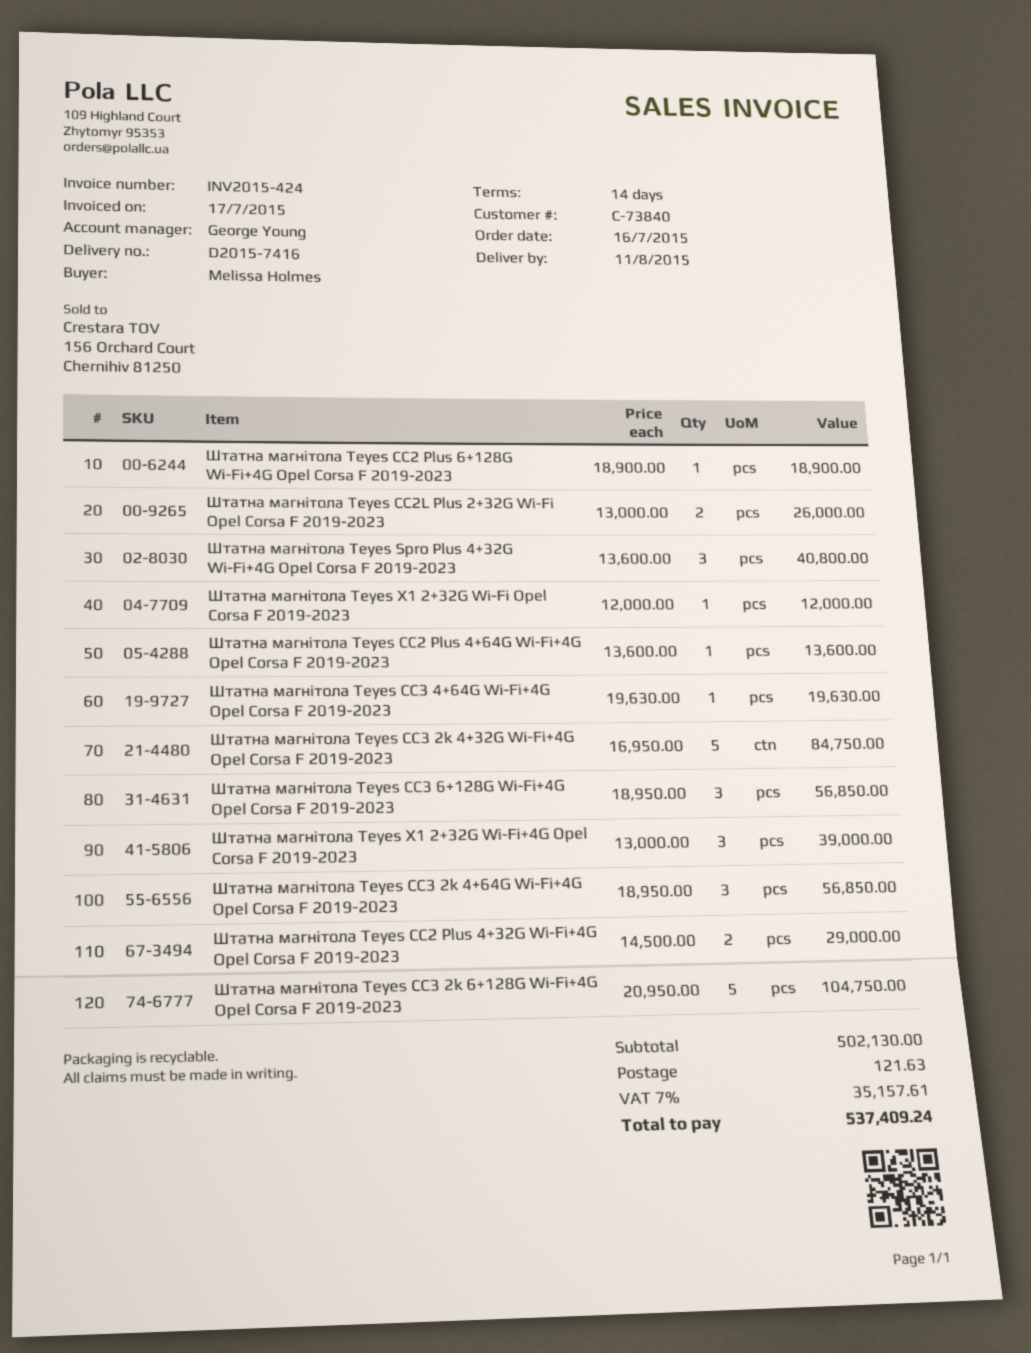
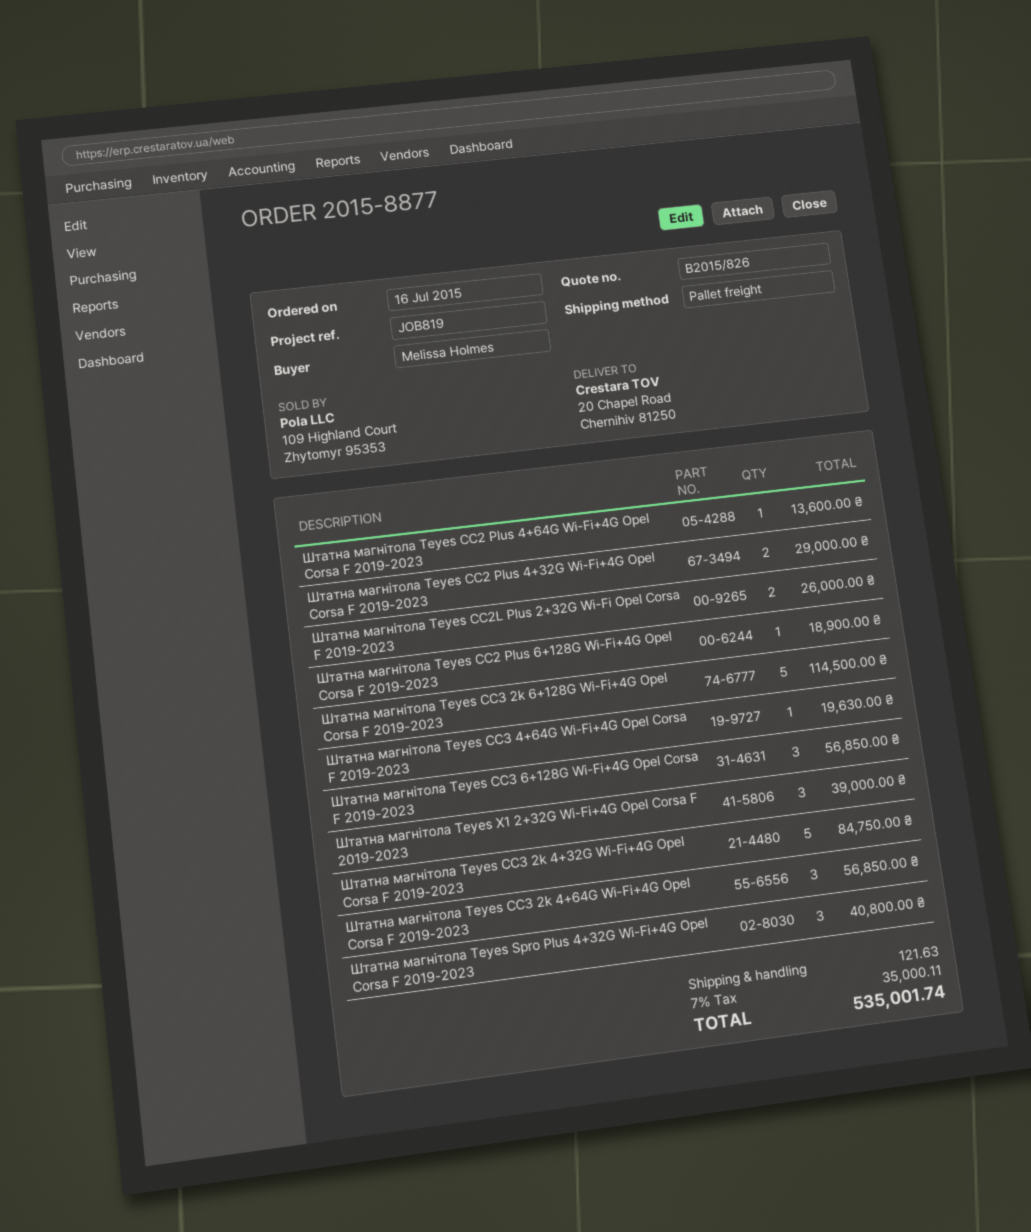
Штатна магнітола Teyes X1 2+32G Wi-Fi Opel Corsa F 2019-2023: 1 for 12000.00 -> none
Штатна магнітола Teyes CC3 2k 6+128G Wi-Fi+4G Opel Corsa F 2019-2023: 5 for 104750.00 -> 5 for 114500.00
tax: 7% = 35157.61 -> 7% = 35000.11
total: 537409.24 -> 535001.74

